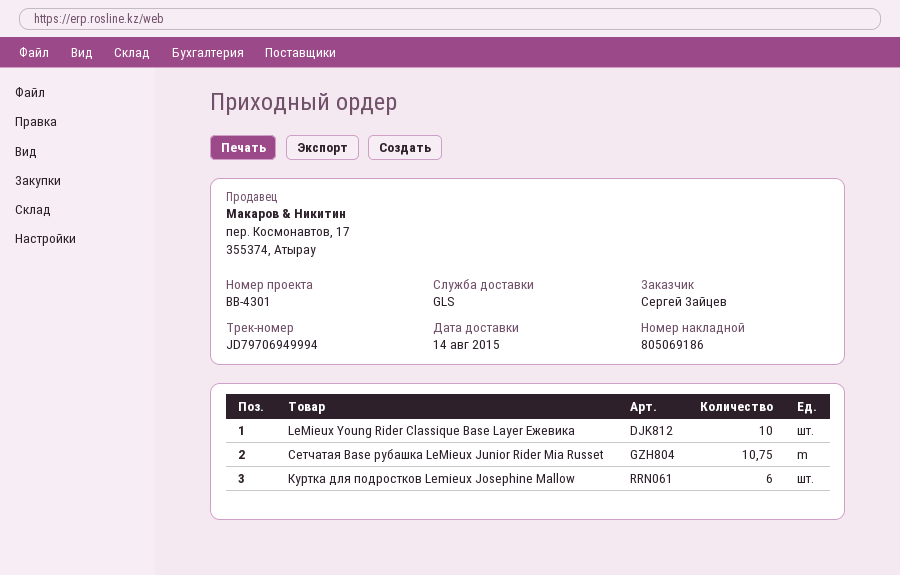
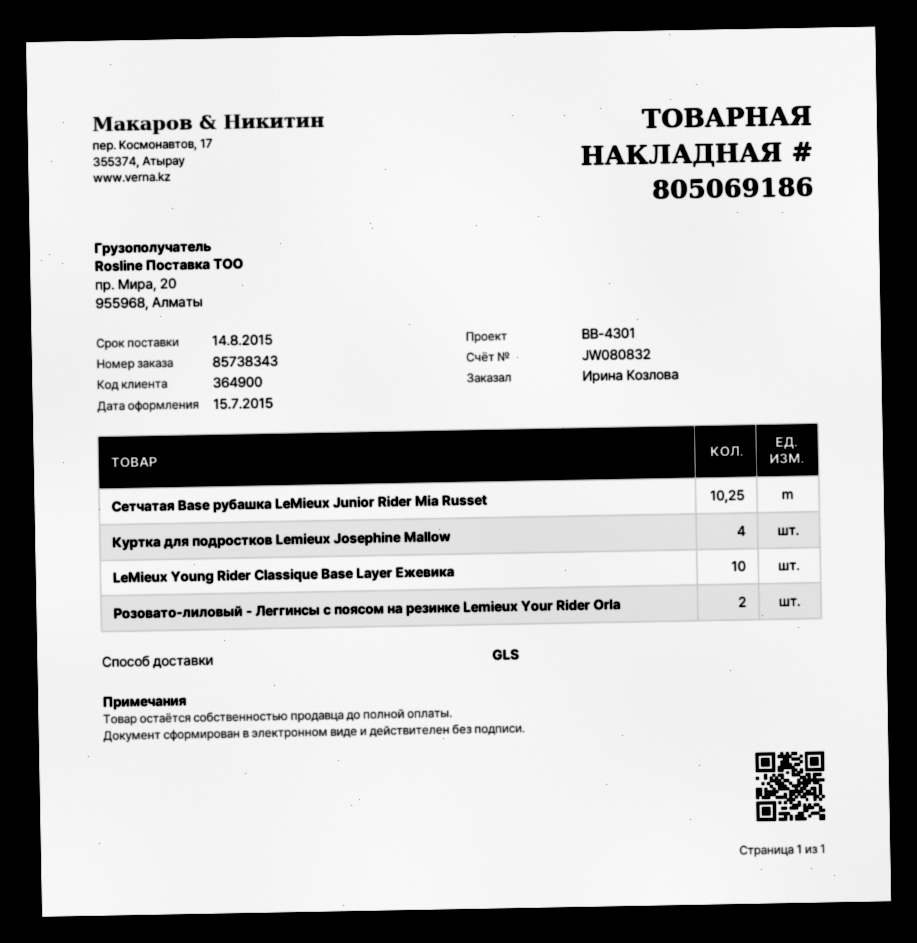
ordered by: Сергей Зайцев -> Ирина Козлова
Сетчатая Base рубашка LeMieux Junior Rider Mia Russet: 10.75 -> 10.25
Куртка для подростков Lemieux Josephine Mallow: 6 -> 4
Розовато-лиловый - Леггинсы с поясом на резинке Lemieux Your Rider Orla: none -> 2

